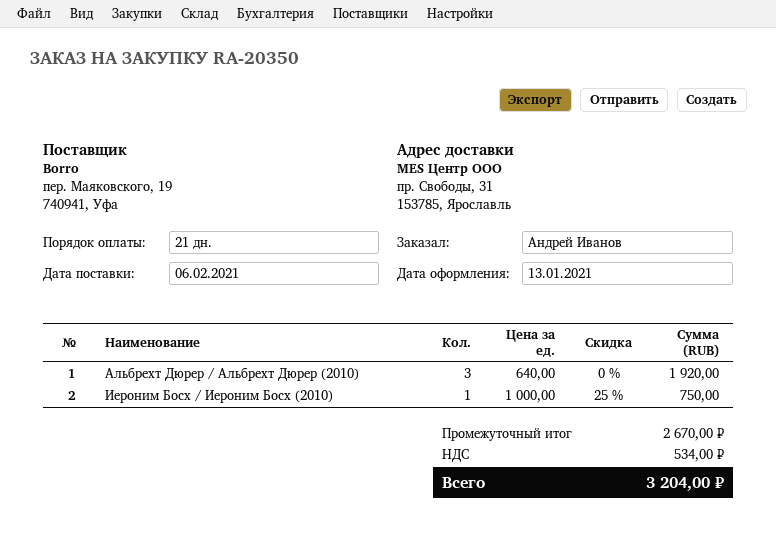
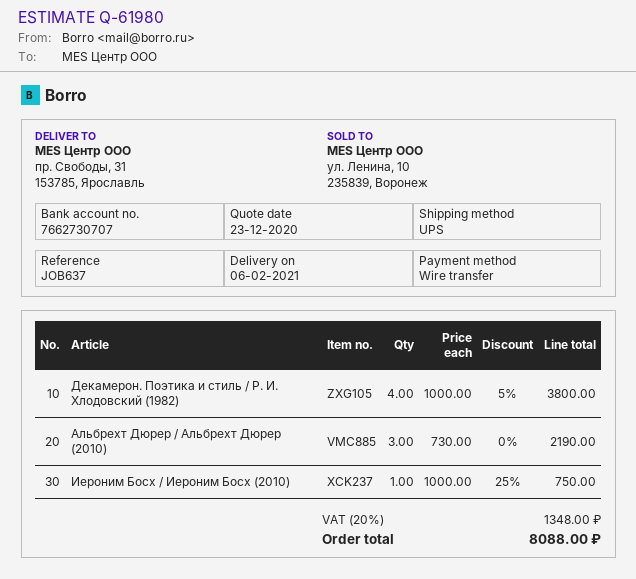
Альбрехт Дюрер / Альбрехт Дюрер (2010): 3 x 640.00 = 1920.00 -> 3 x 730.00 = 2190.00
Декамерон. Поэтика и стиль / Р. И. Хлодовский (1982): none -> 4 x 1000.00 - 5% = 3800.00
tax: 534.00 -> 1348.00
total: 3204.00 -> 8088.00

